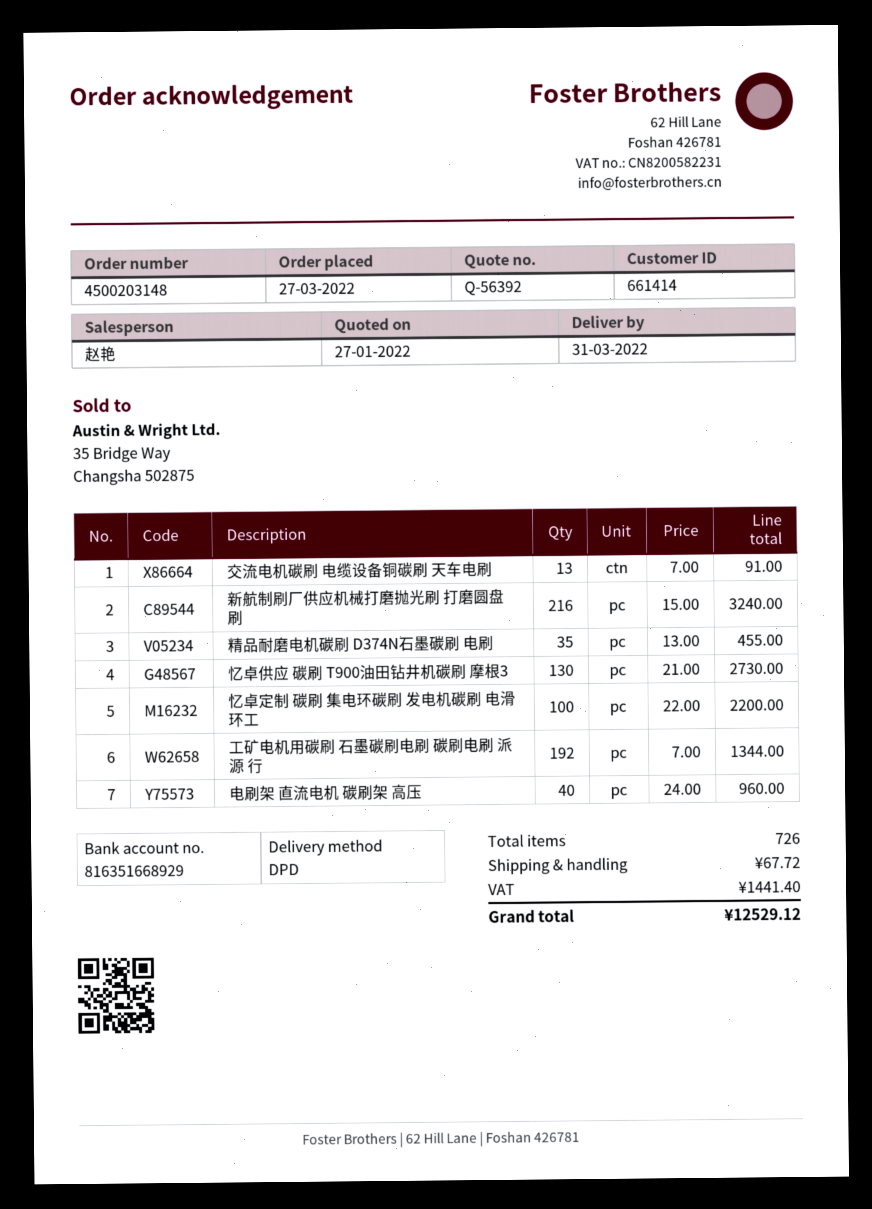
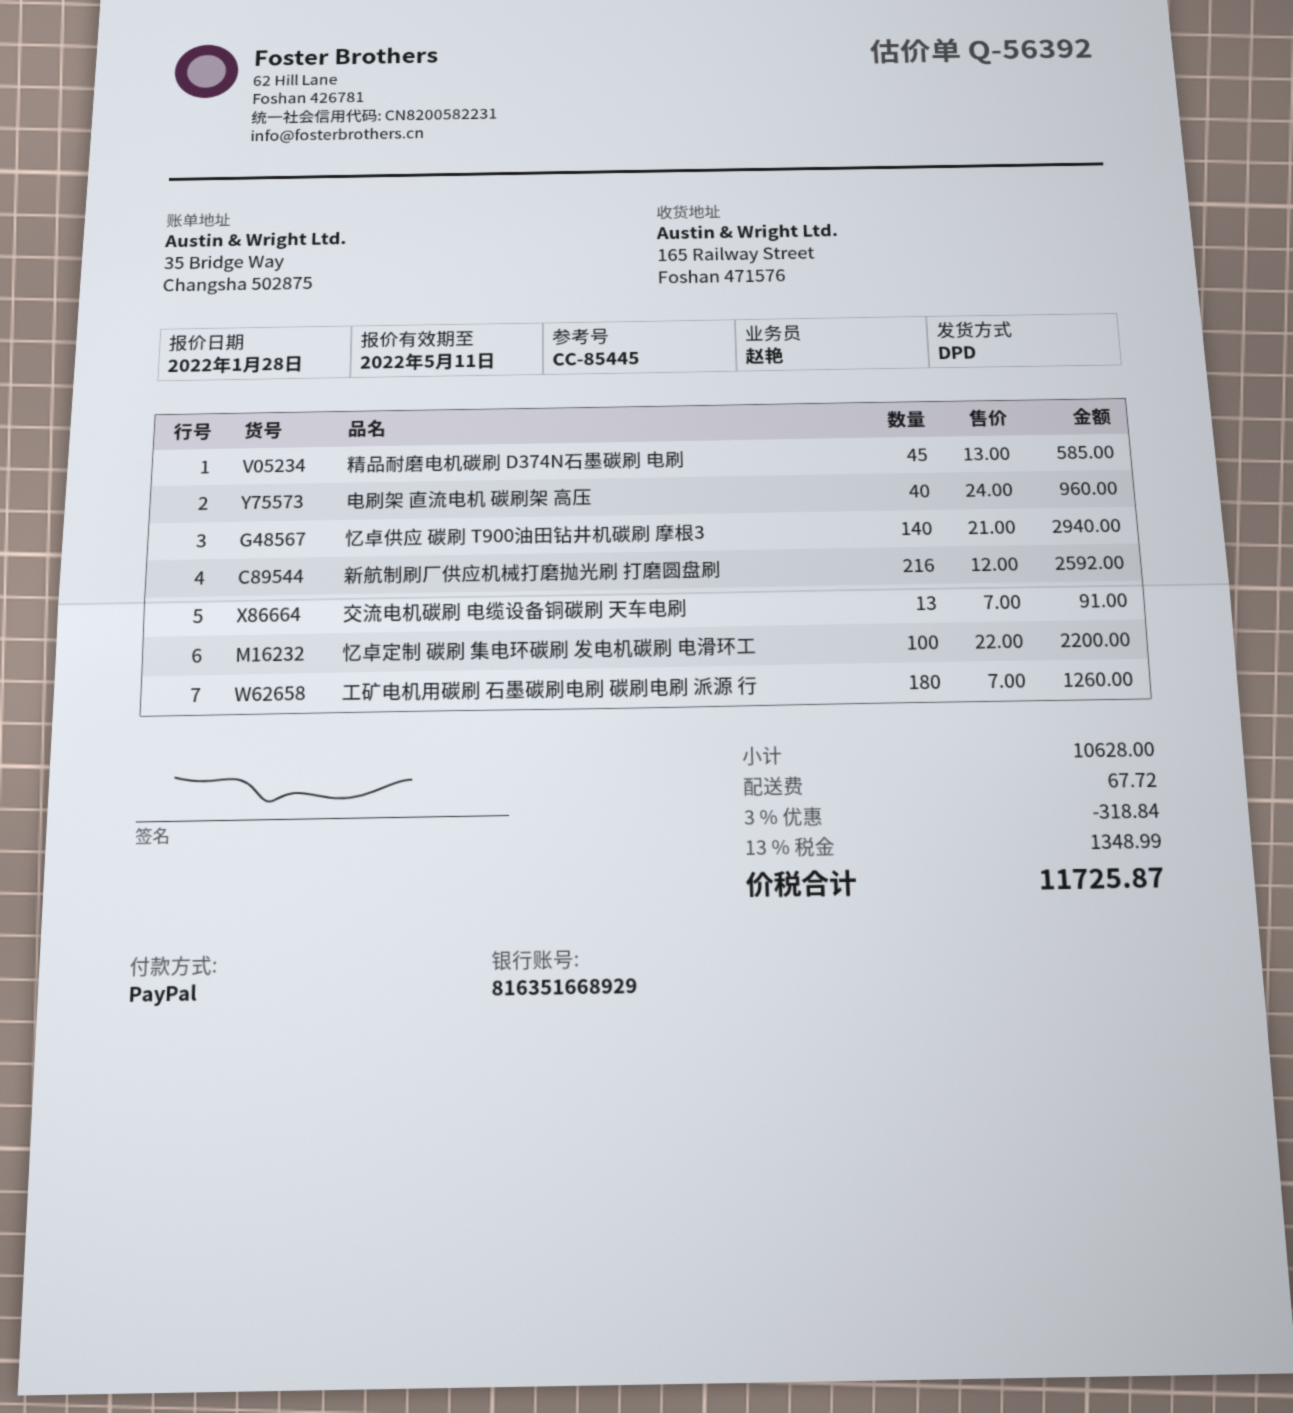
quote date: 2022-01-27 -> 2022-01-28
新航制刷厂供应机械打磨抛光刷 打磨圆盘刷: 216 x 15.00 = 3240.00 -> 216 x 12.00 = 2592.00
精品耐磨电机碳刷 D374N石墨碳刷 电刷: 35 x 13.00 = 455.00 -> 45 x 13.00 = 585.00
忆卓供应 碳刷 T900油田钻井机碳刷 摩根3: 130 x 21.00 = 2730.00 -> 140 x 21.00 = 2940.00
工矿电机用碳刷 石墨碳刷电刷 碳刷电刷 派源 行: 192 x 7.00 = 1344.00 -> 180 x 7.00 = 1260.00
discount: none -> 3% = 318.84
tax: 1441.40 -> 1348.99
total: 12529.12 -> 11725.87

